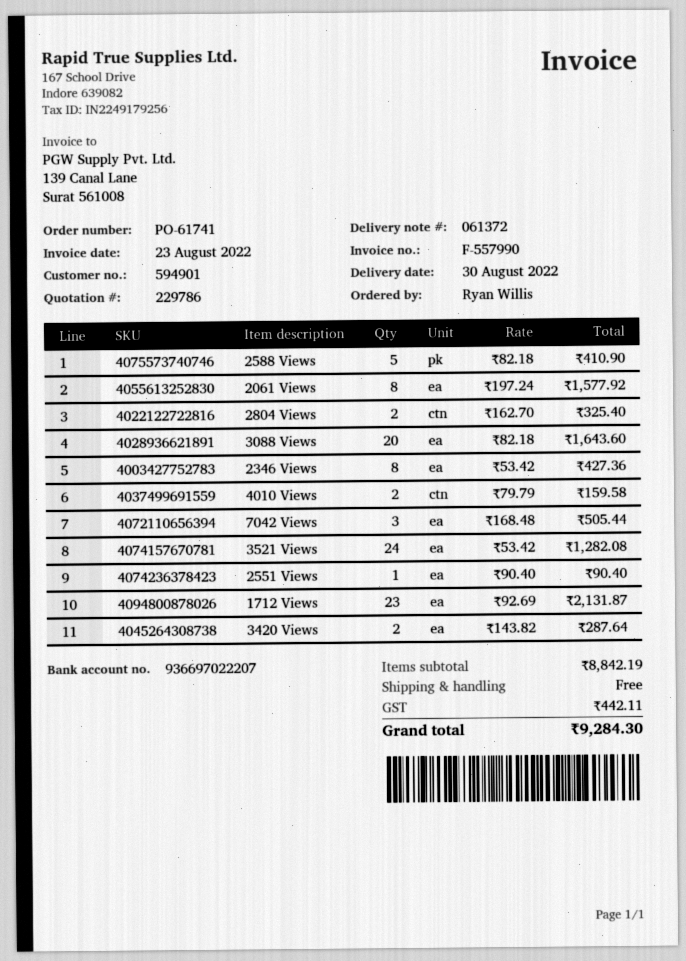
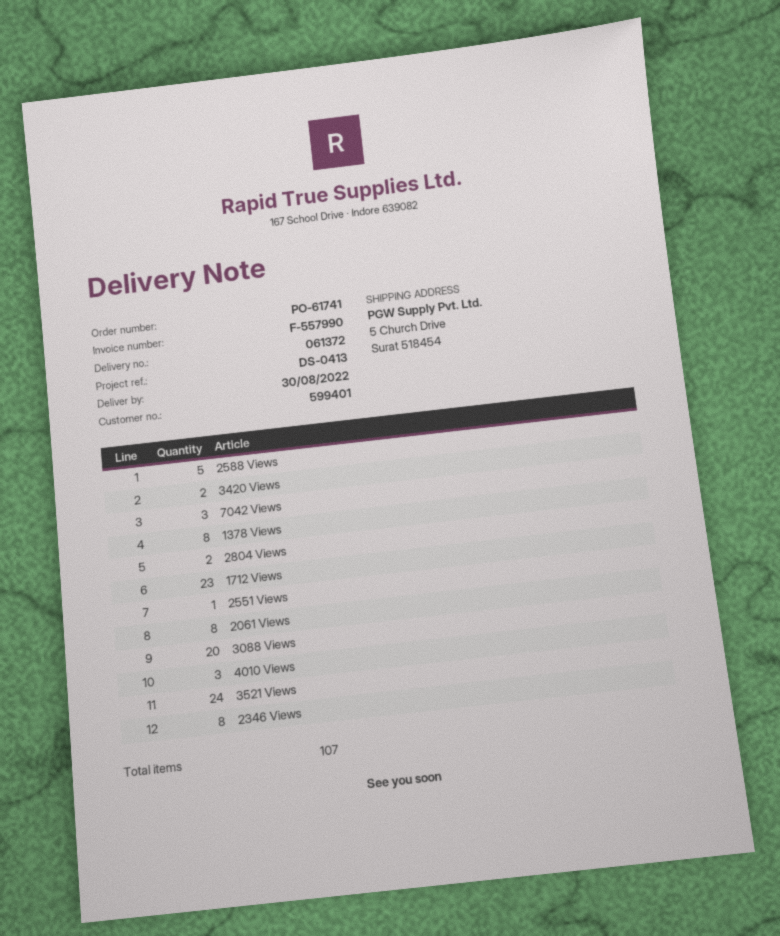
customer number: 594901 -> 599401
4010 Views: 2 -> 3
1378 Views: none -> 8

